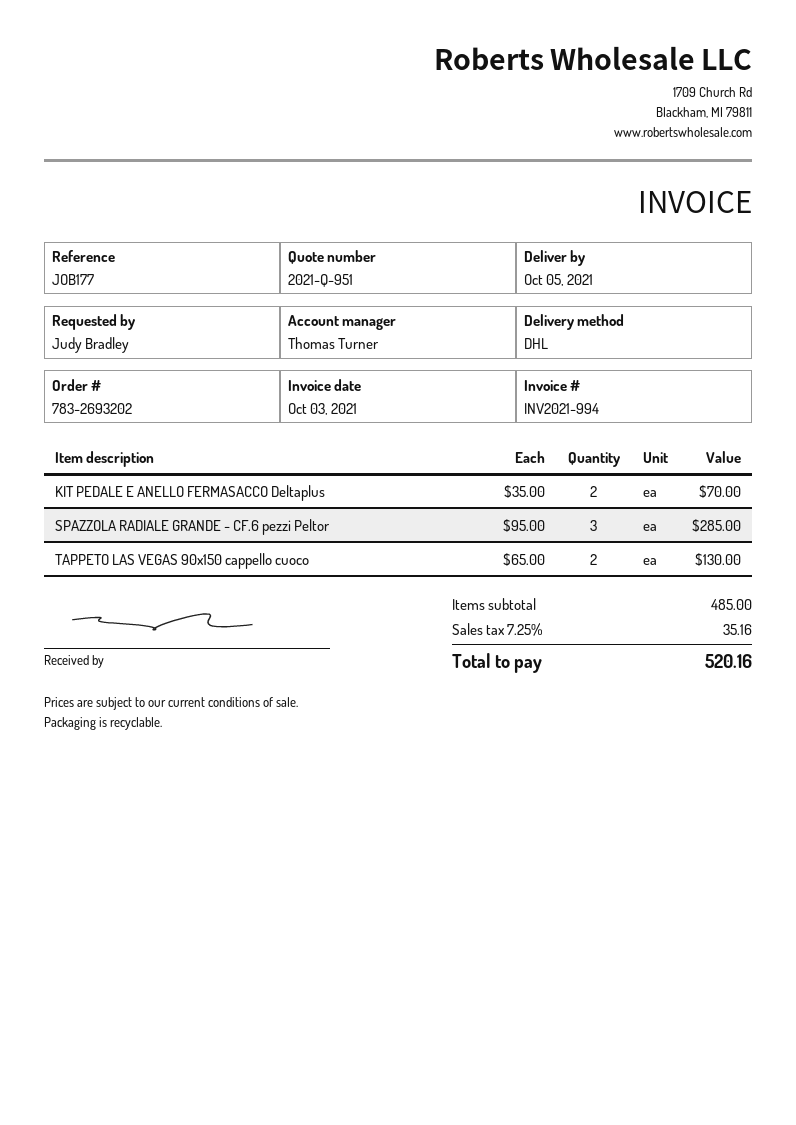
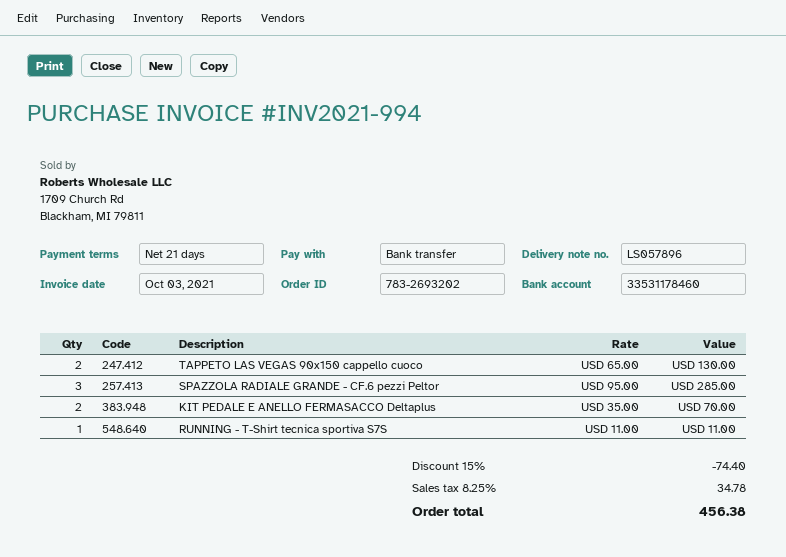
RUNNING - T-Shirt tecnica sportiva S7S: none -> 1 x 11.00 = 11.00
discount: none -> 15% = 74.40
tax: 7.25% = 35.16 -> 8.25% = 34.78
total: 520.16 -> 456.38

